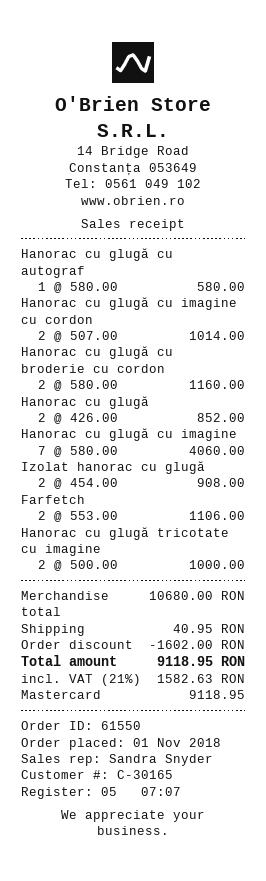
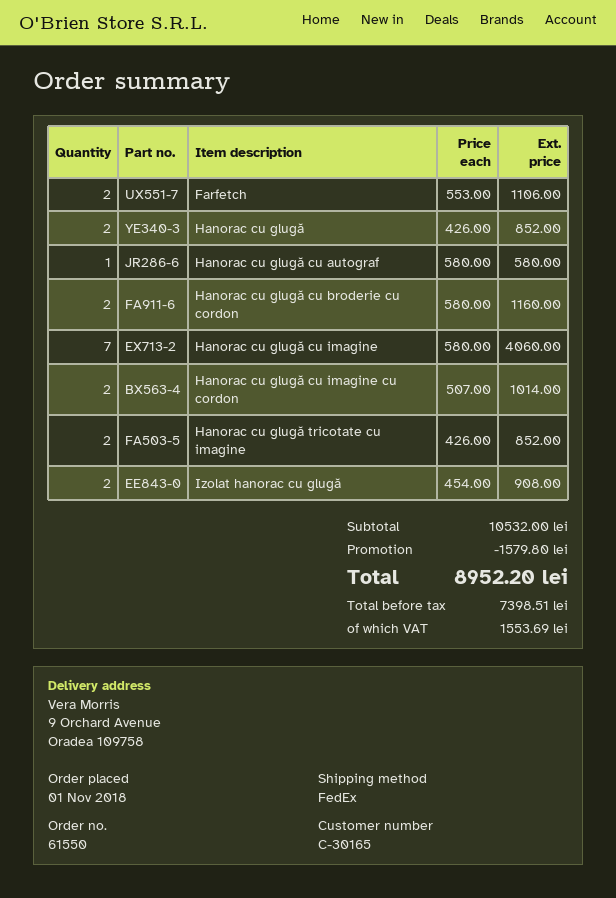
Hanorac cu glugă tricotate cu imagine: 2 x 500.00 = 1000.00 -> 2 x 426.00 = 852.00
subtotal: 10680.00 -> 10532.00
discount: 1602.00 -> 1579.80
shipping: 40.95 -> none
tax: 1582.63 -> 1553.69
total: 9118.95 -> 8952.20

